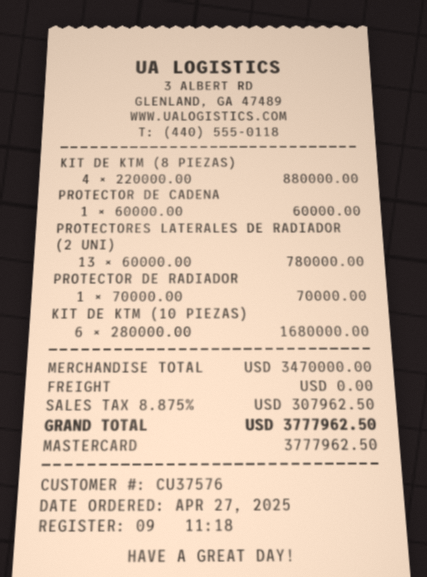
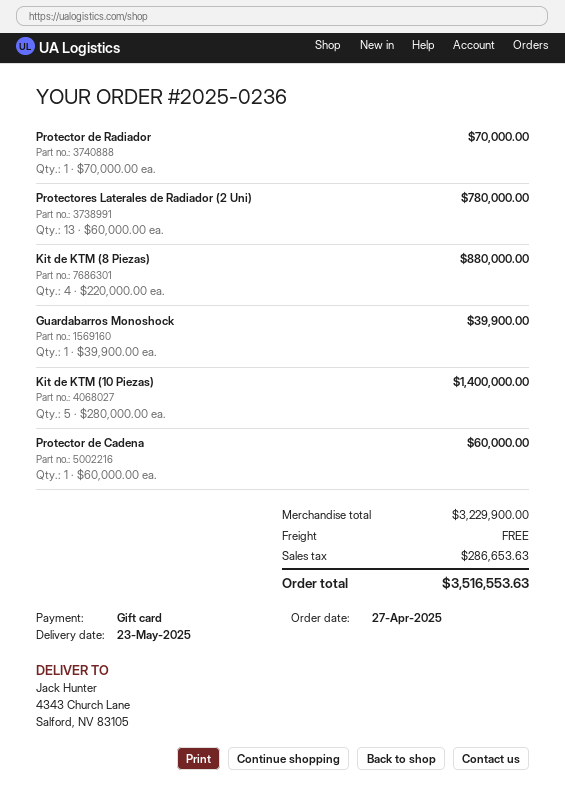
payment method: Mastercard -> gift card
KIT DE KTM (10 PIEZAS): 6 x 280000.00 = 1680000.00 -> 5 x 280000.00 = 1400000.00
Guardabarros Monoshock: none -> 1 x 39900.00 = 39900.00
subtotal: 3470000.00 -> 3229900.00
tax: 307962.50 -> 286653.63
total: 3777962.50 -> 3516553.63

